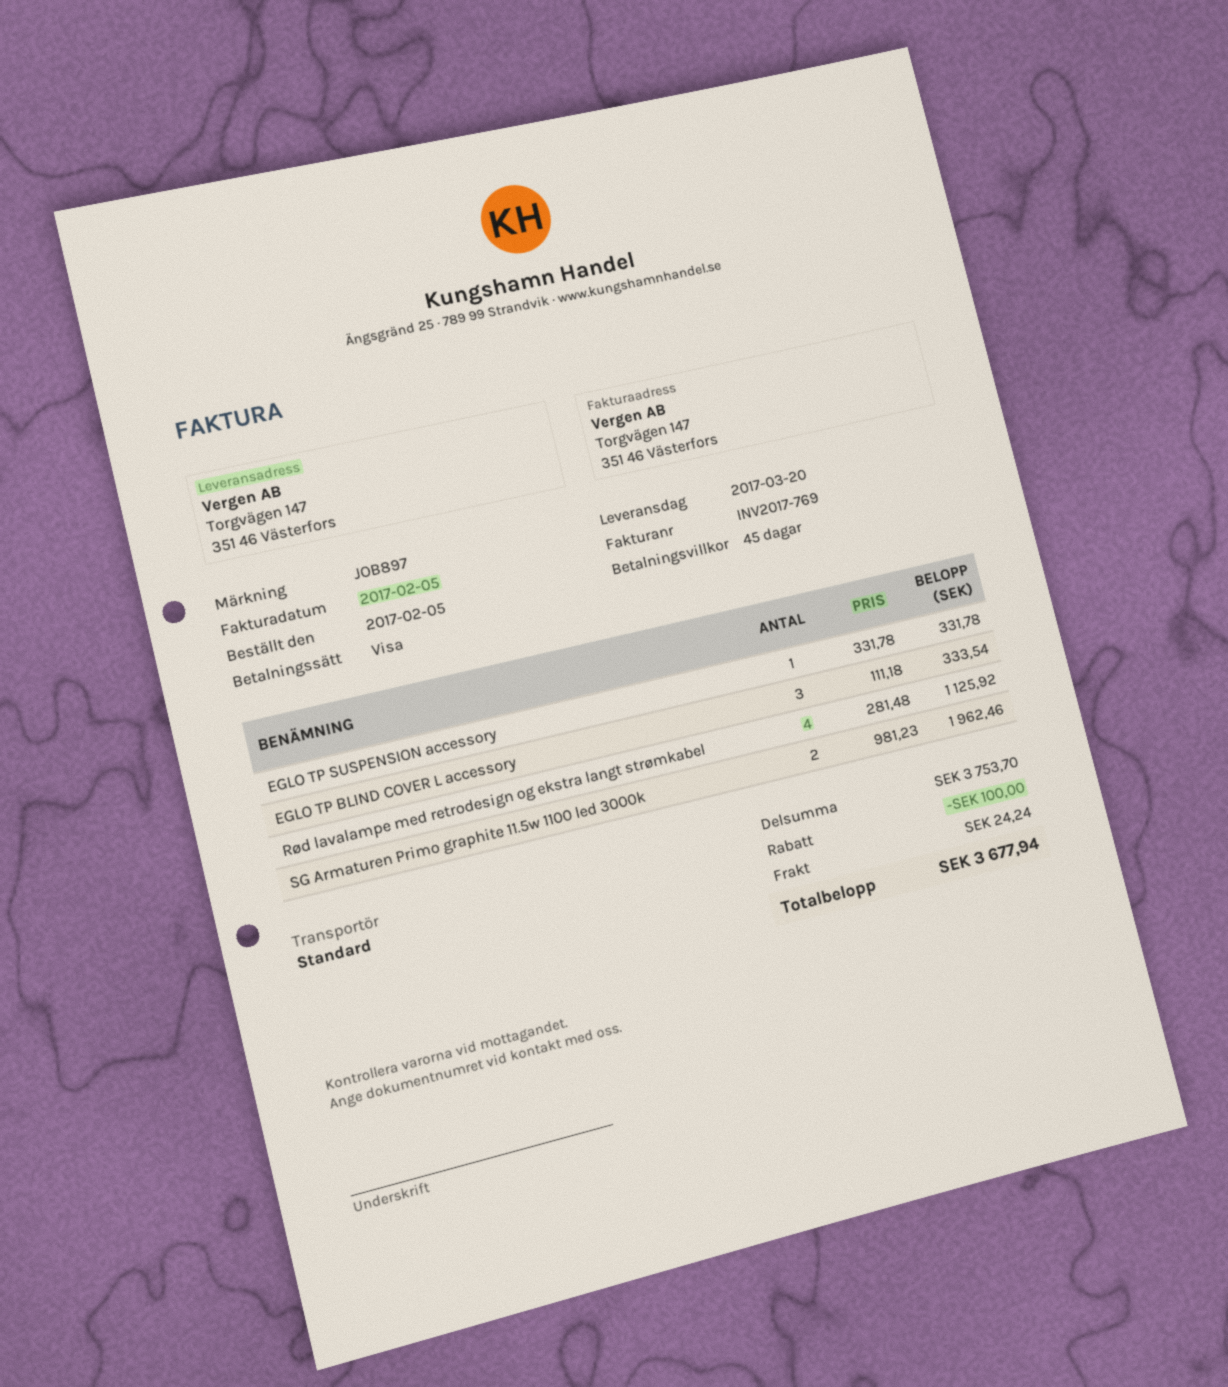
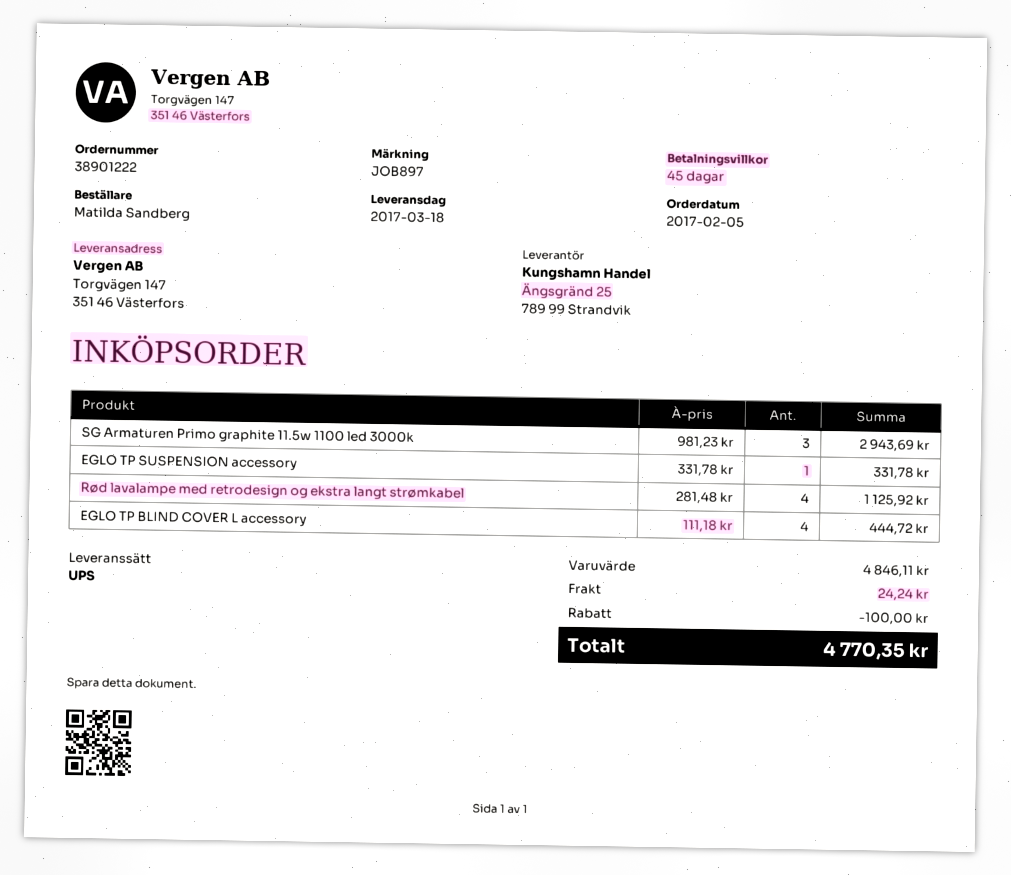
delivery date: 2017-03-20 -> 2017-03-18
shipping method: standard -> UPS
EGLO TP BLIND COVER L accessory: 3 x 111.18 = 333.54 -> 4 x 111.18 = 444.72
SG Armaturen Primo graphite 11.5w 1100 led 3000k: 2 x 981.23 = 1962.46 -> 3 x 981.23 = 2943.69
subtotal: 3753.70 -> 4846.11
total: 3677.94 -> 4770.35

